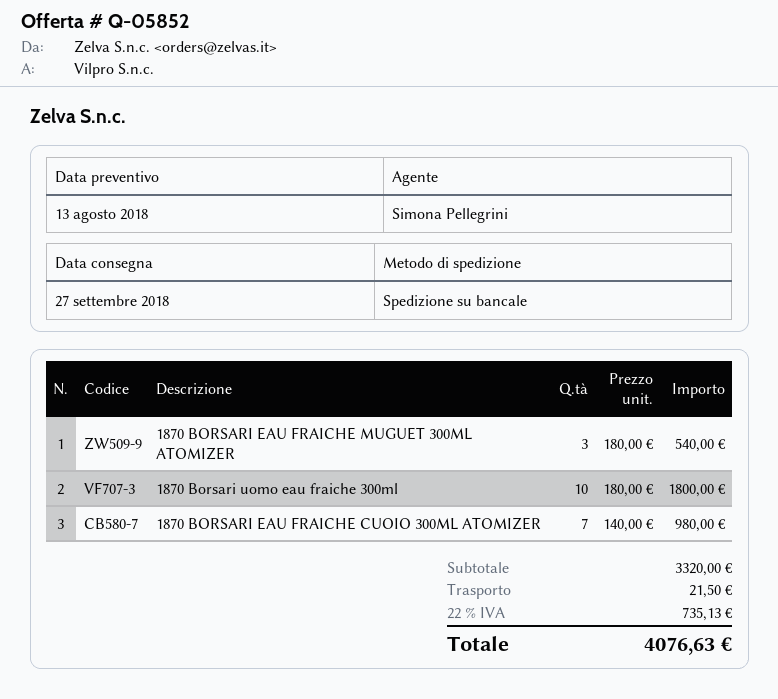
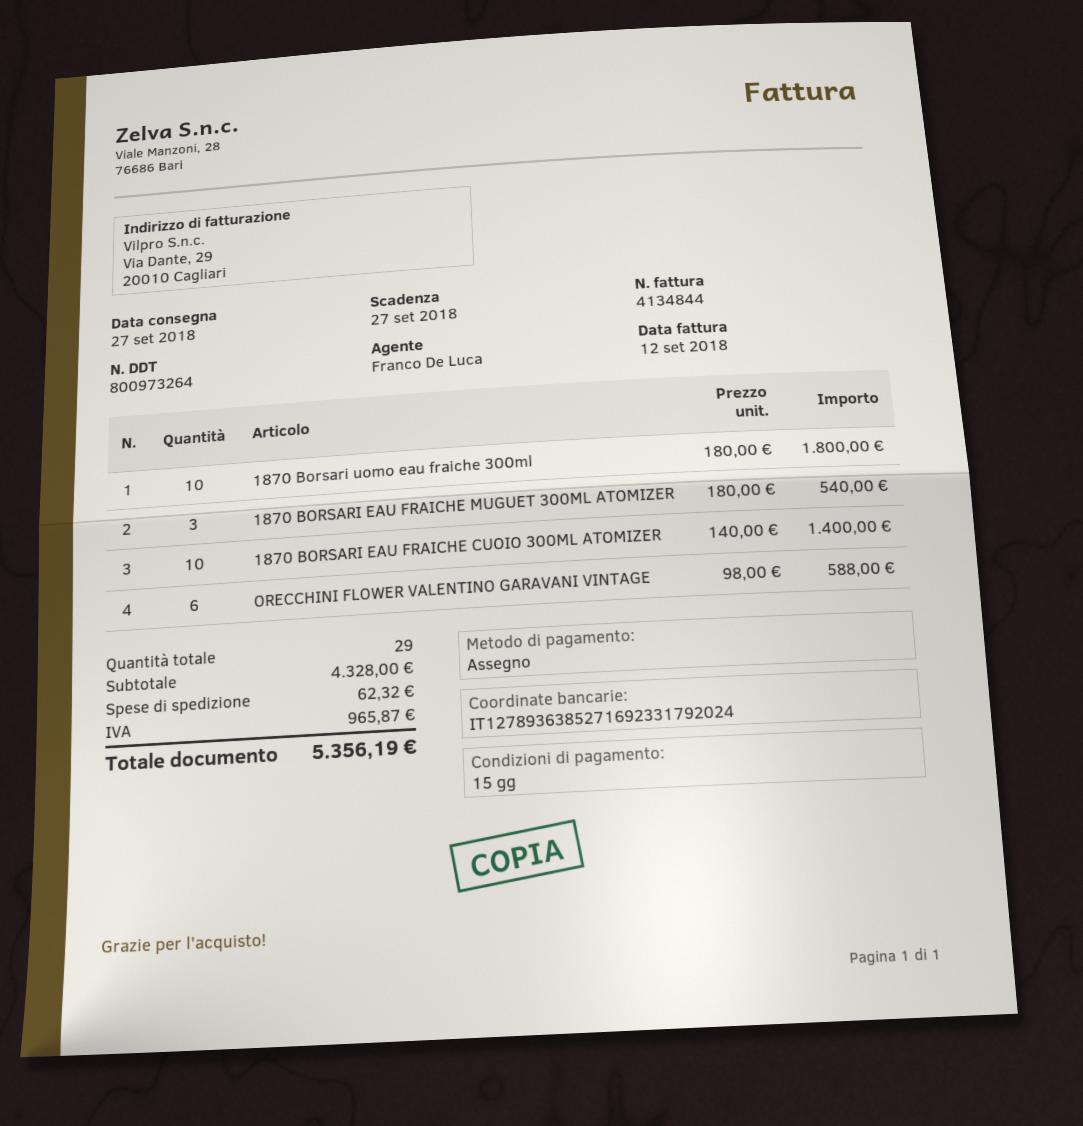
sales rep: Simona Pellegrini -> Franco De Luca
1870 BORSARI EAU FRAICHE CUOIO 300ML ATOMIZER: 7 x 140.00 = 980.00 -> 10 x 140.00 = 1400.00
ORECCHINI FLOWER VALENTINO GARAVANI VINTAGE: none -> 6 x 98.00 = 588.00
subtotal: 3320.00 -> 4328.00
shipping: 21.50 -> 62.32
tax: 735.13 -> 965.87
total: 4076.63 -> 5356.19

